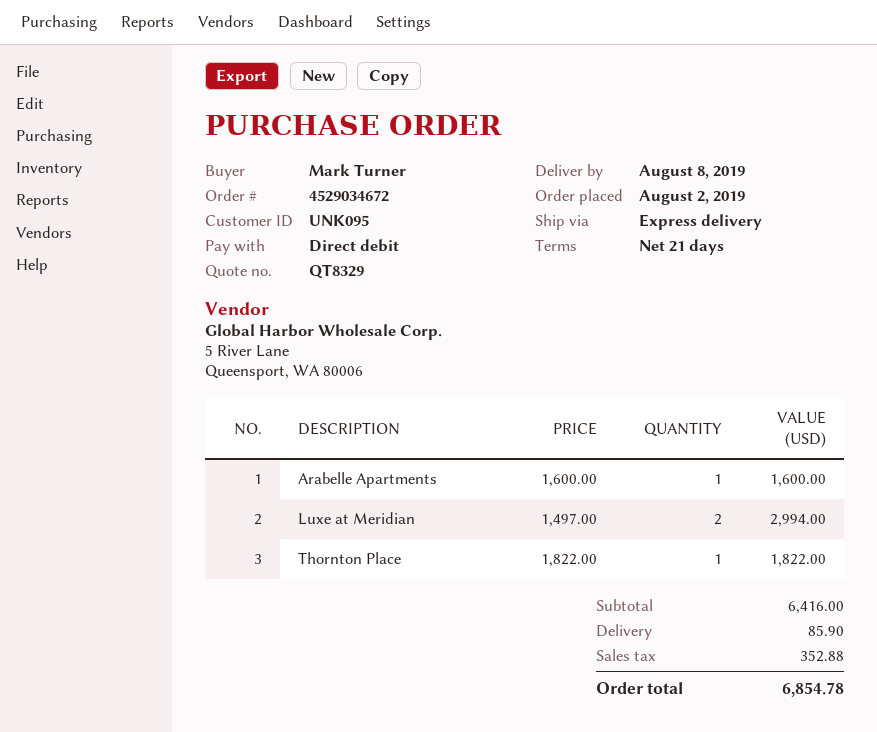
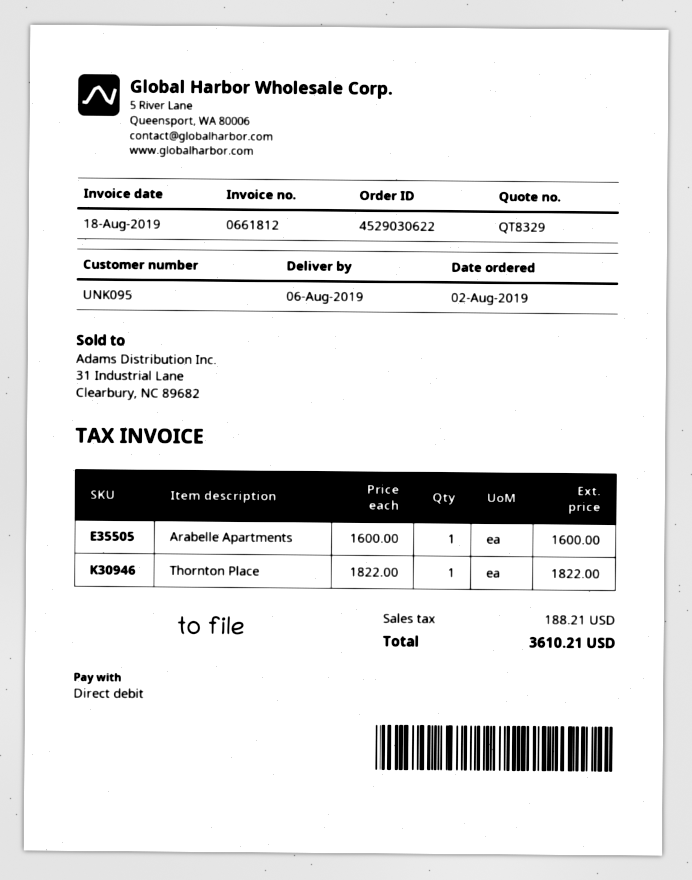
order number: 4529034672 -> 4529030622
delivery date: 2019-08-08 -> 2019-08-06
Luxe at Meridian: 2 x 1497.00 = 2994.00 -> none
shipping: 85.90 -> none
tax: 352.88 -> 188.21
total: 6854.78 -> 3610.21

